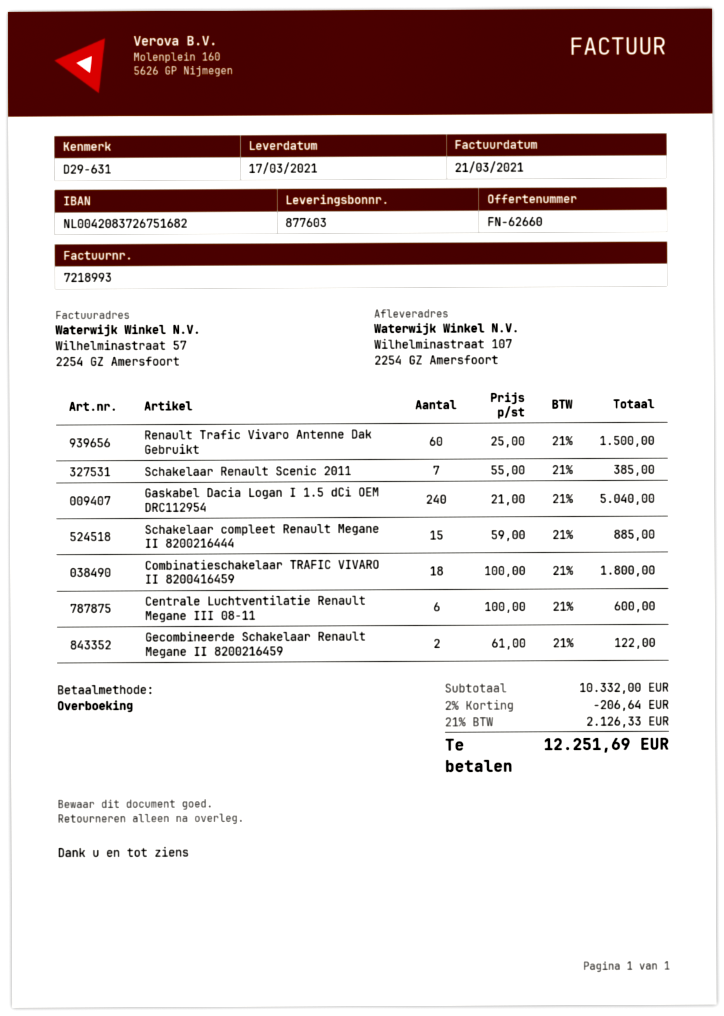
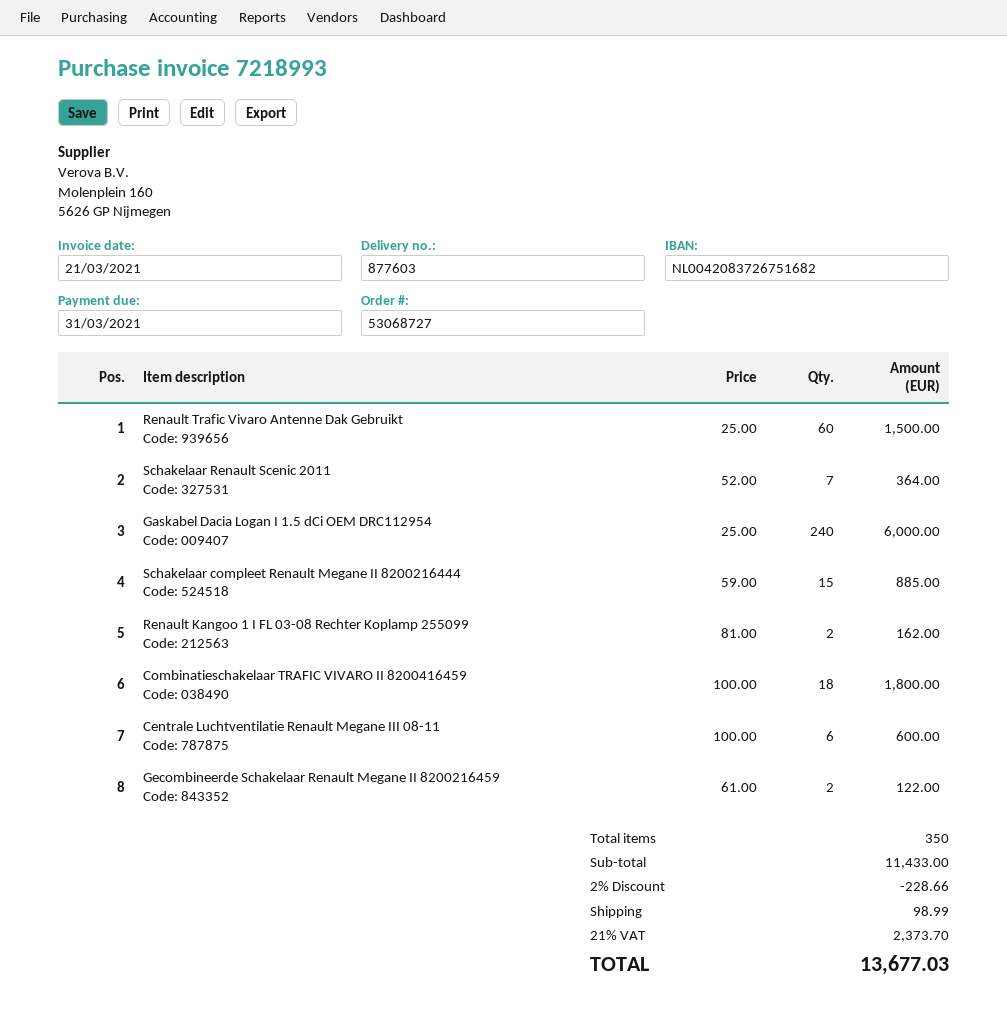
Schakelaar Renault Scenic 2011: 7 x 55.00 = 385.00 -> 7 x 52.00 = 364.00
Gaskabel Dacia Logan I 1.5 dCi OEM DRC112954: 240 x 21.00 = 5040.00 -> 240 x 25.00 = 6000.00
Renault Kangoo 1 I FL 03-08 Rechter Koplamp 255099: none -> 2 x 81.00 = 162.00
subtotal: 10332.00 -> 11433.00
discount: 2% = 206.64 -> 2% = 228.66
shipping: none -> 98.99
tax: 21% = 2126.33 -> 21% = 2373.70
total: 12251.69 -> 13677.03

